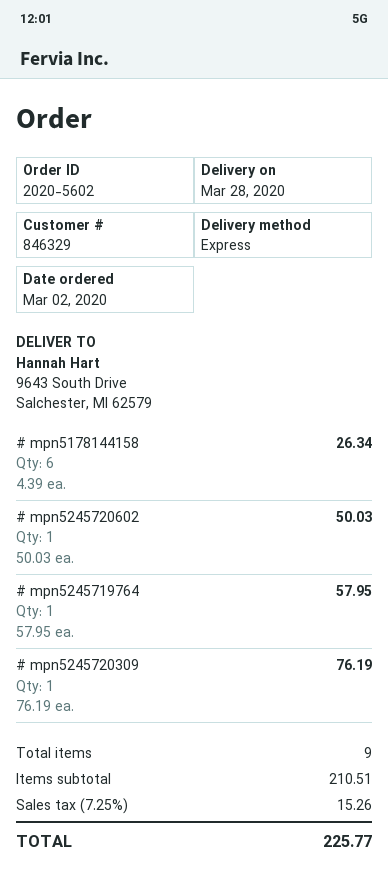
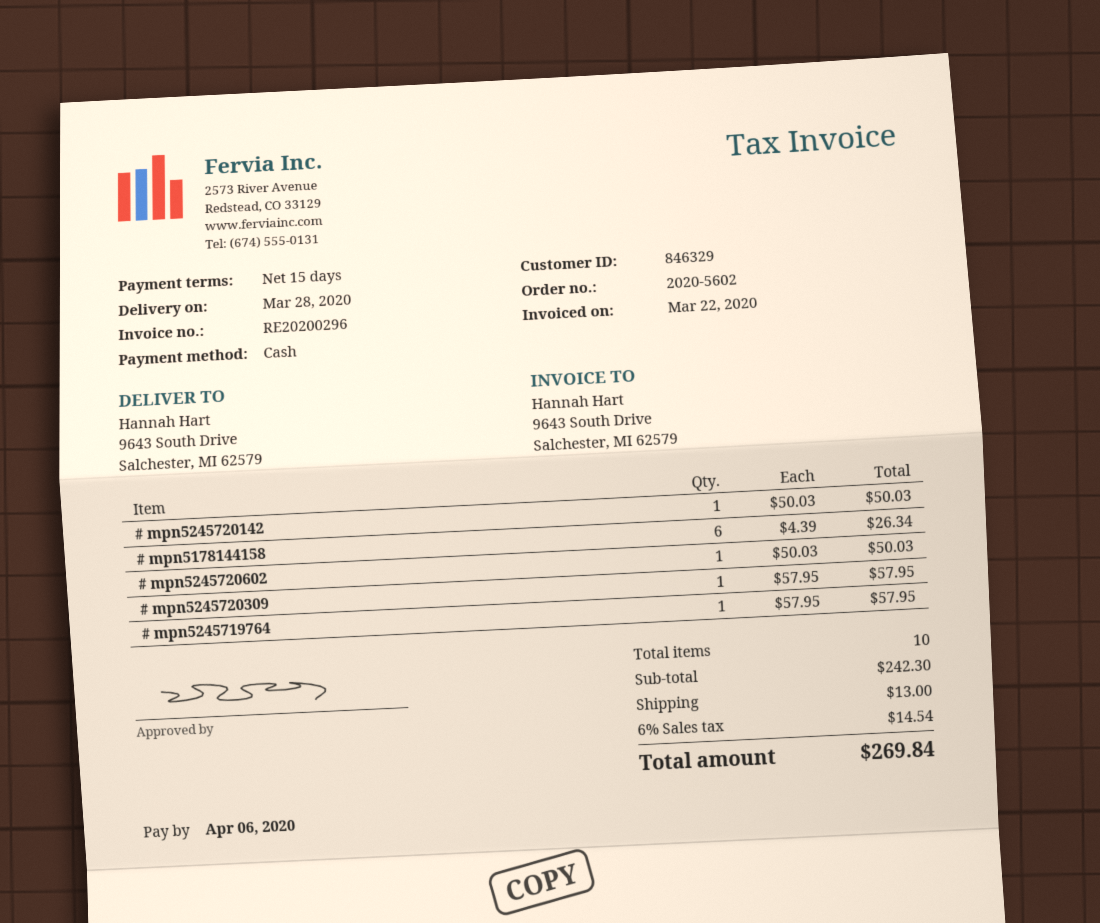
# mpn5245720309: 1 x 76.19 = 76.19 -> 1 x 57.95 = 57.95
# mpn5245720142: none -> 1 x 50.03 = 50.03
total quantity: 9 -> 10
subtotal: 210.51 -> 242.30
shipping: none -> 13.00
tax: 7.25% = 15.26 -> 6% = 14.54
total: 225.77 -> 269.84

